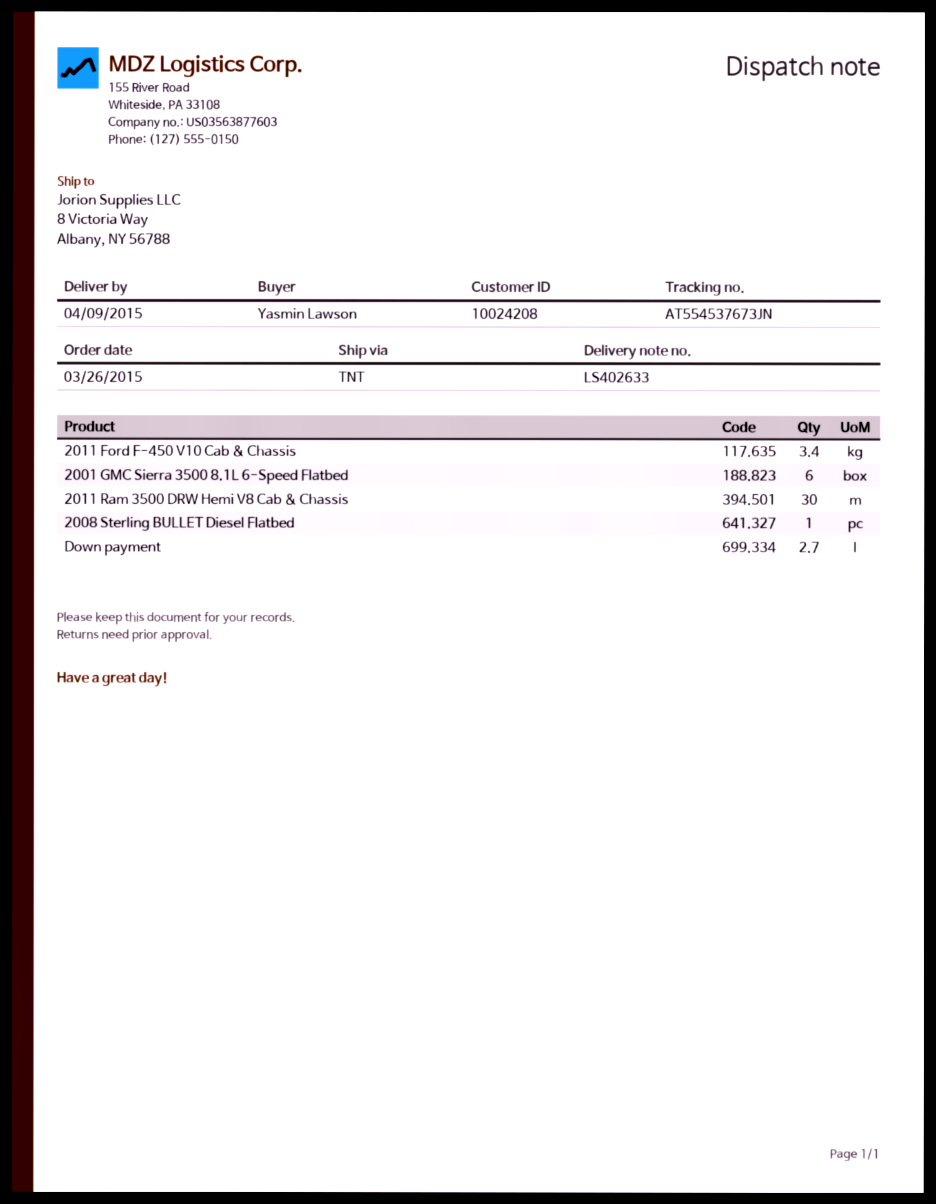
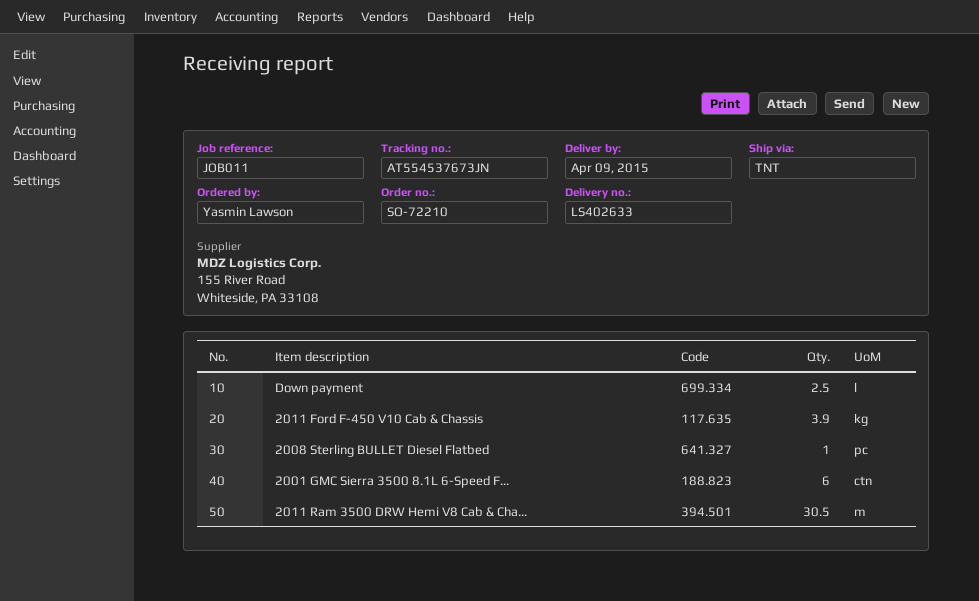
2011 Ford F-450 V10 Cab & Chassis: 3.4 -> 3.9
2011 Ram 3500 DRW Hemi V8 Cab & Chassis: 30 -> 30.5
Down payment: 2.7 -> 2.5

